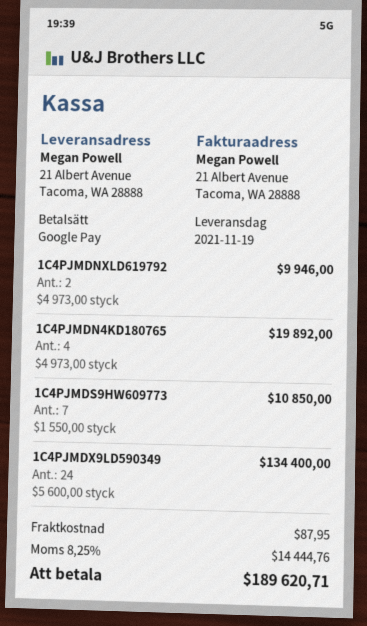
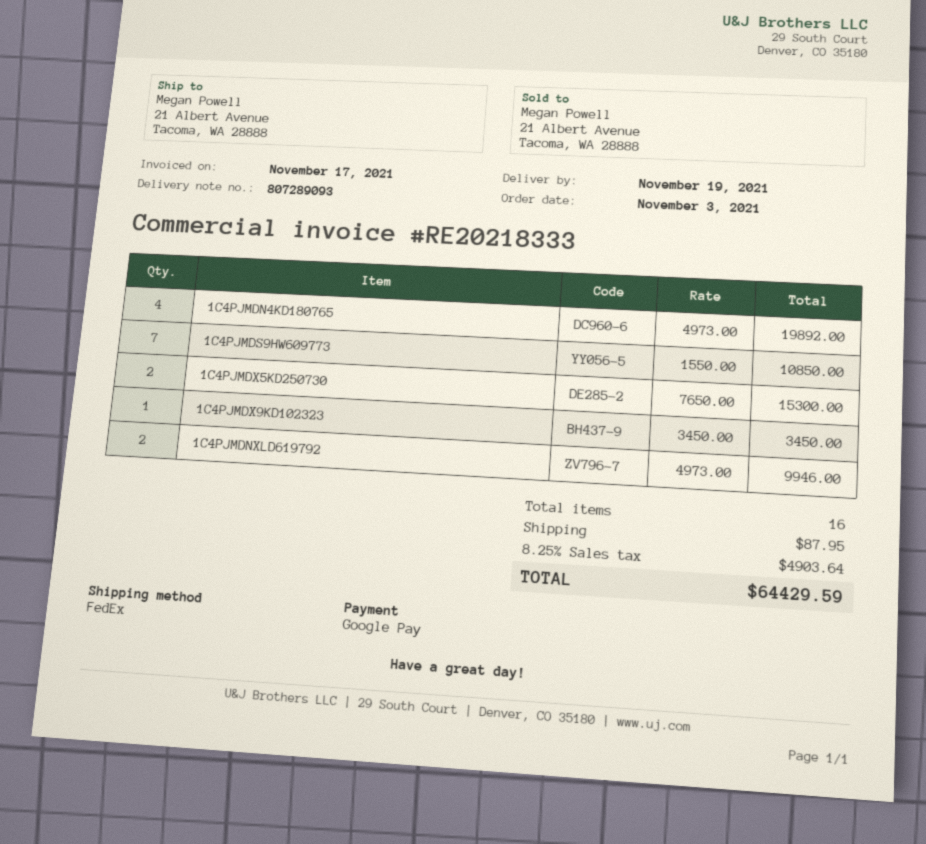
1C4PJMDX9LD590349: 24 x 5600.00 = 134400.00 -> none
1C4PJMDX5KD250730: none -> 2 x 7650.00 = 15300.00
1C4PJMDX9KD102323: none -> 1 x 3450.00 = 3450.00
tax: 8.25% = 14444.76 -> 8.25% = 4903.64
total: 189620.71 -> 64429.59

